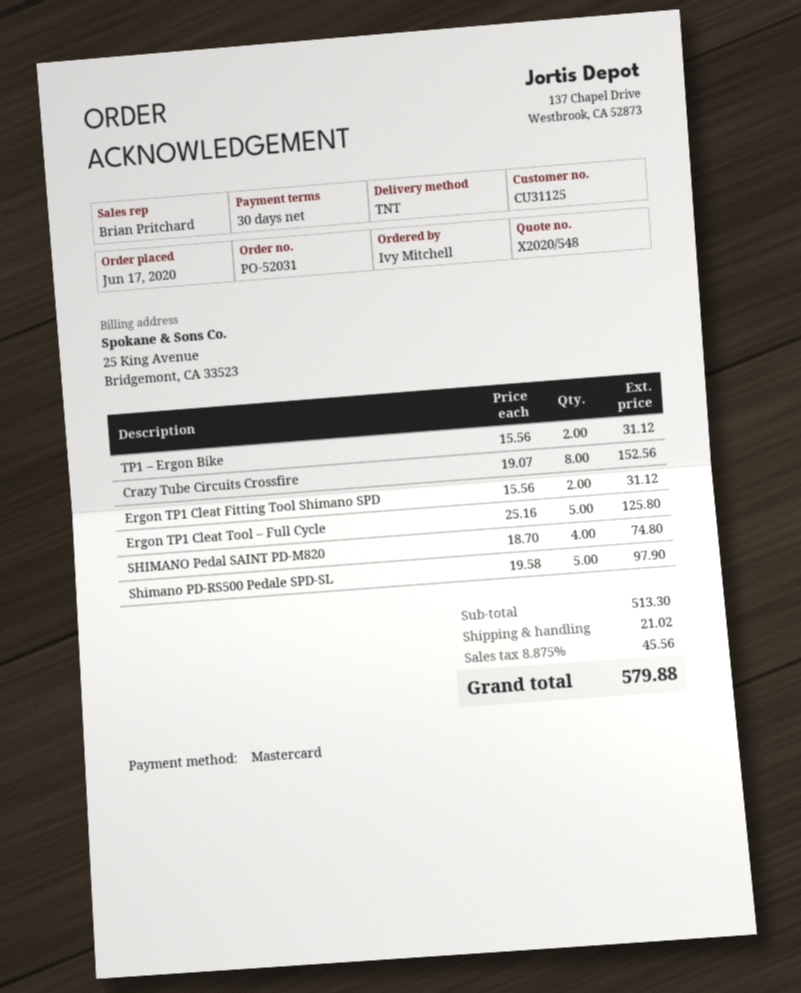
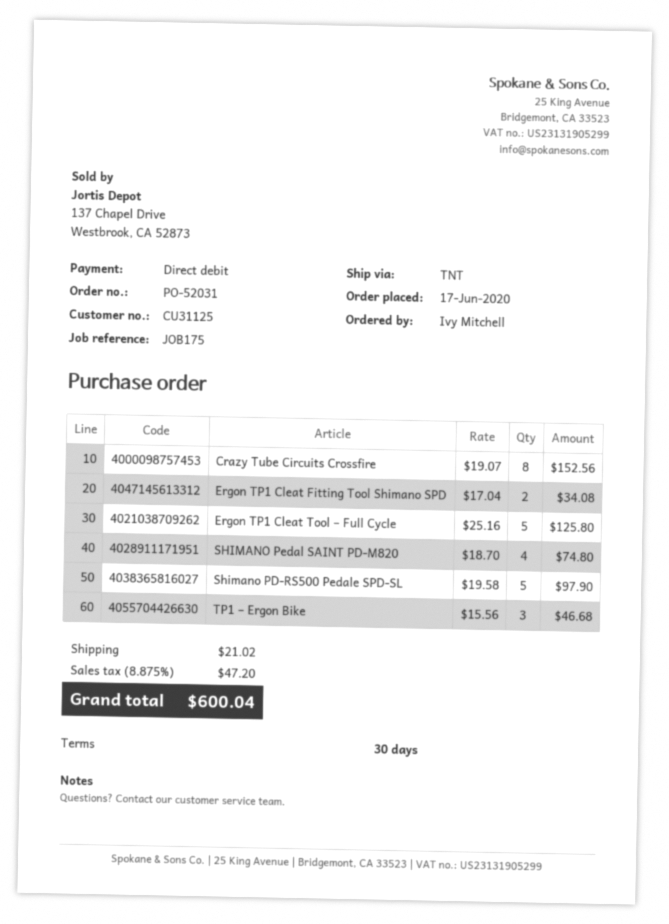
payment method: Mastercard -> direct debit
TP1 – Ergon Bike: 2 x 15.56 = 31.12 -> 3 x 15.56 = 46.68
Ergon TP1 Cleat Fitting Tool Shimano SPD: 2 x 15.56 = 31.12 -> 2 x 17.04 = 34.08
tax: 8.875% = 45.56 -> 8.875% = 47.20
total: 579.88 -> 600.04

